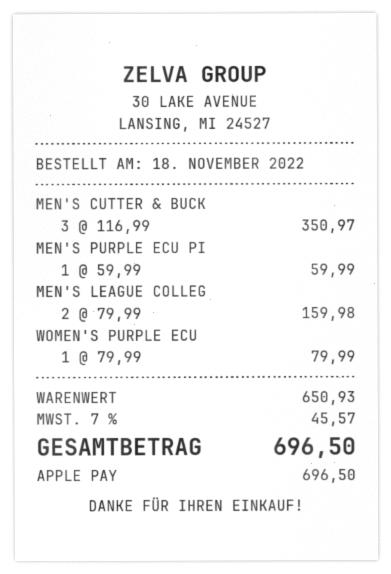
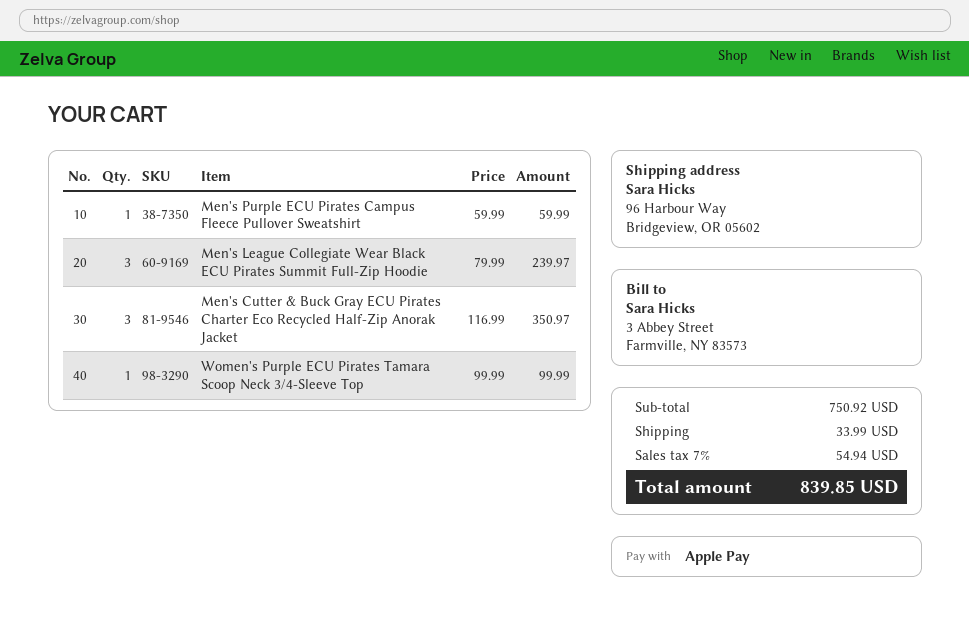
MEN'S LEAGUE COLLEG: 2 x 79.99 = 159.98 -> 3 x 79.99 = 239.97
WOMEN'S PURPLE ECU: 1 x 79.99 = 79.99 -> 1 x 99.99 = 99.99
subtotal: 650.93 -> 750.92
shipping: none -> 33.99
tax: 7% = 45.57 -> 7% = 54.94
total: 696.50 -> 839.85

